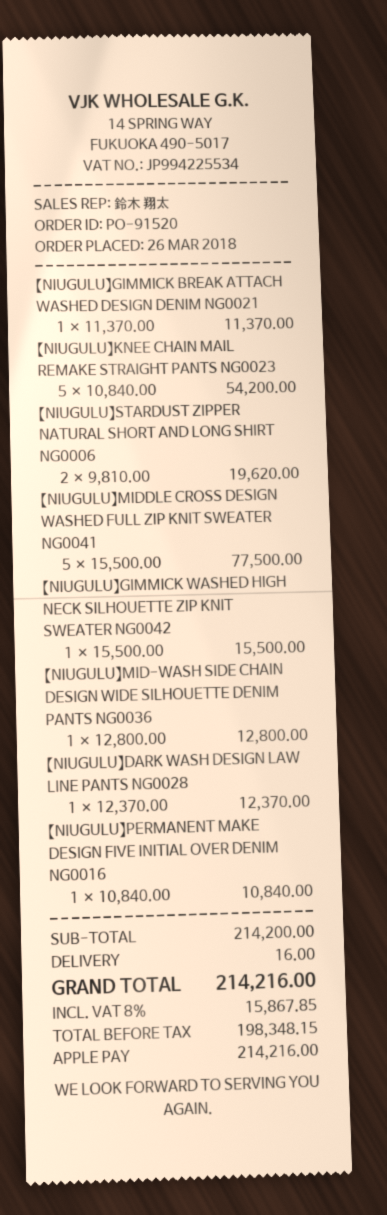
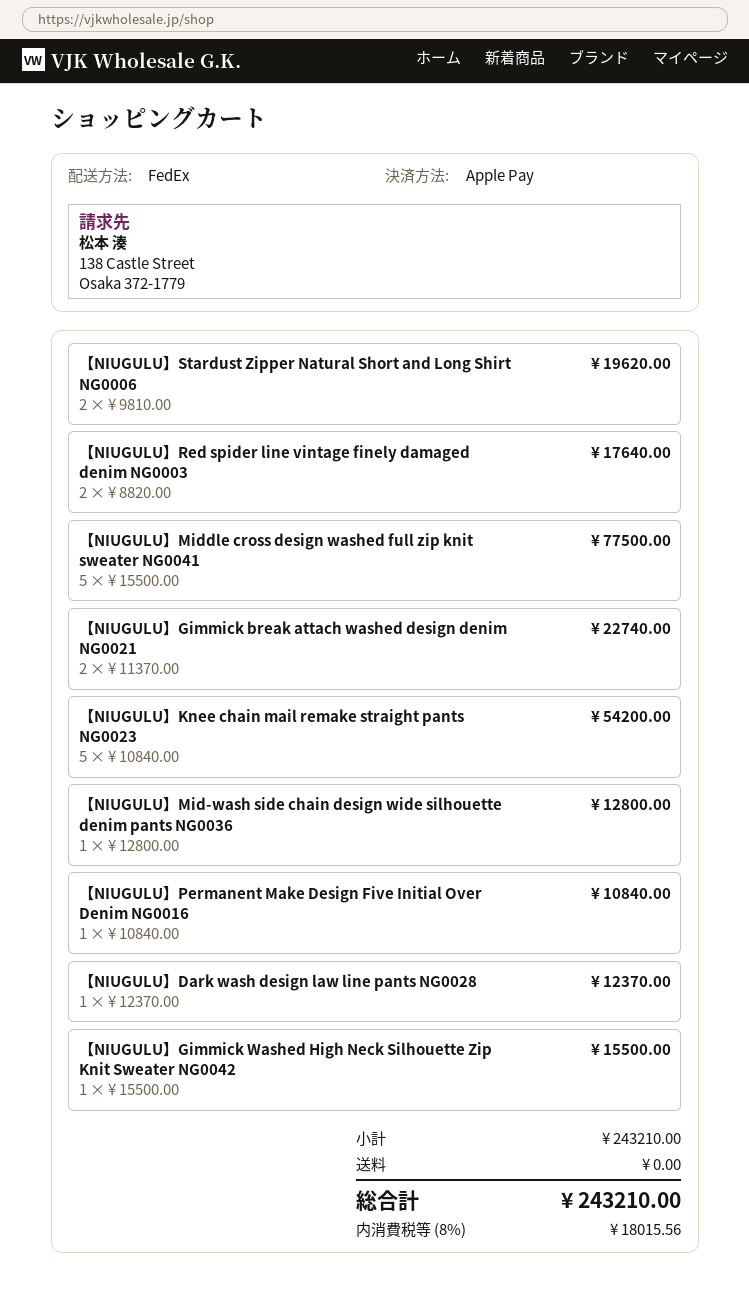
【NIUGULU】GIMMICK BREAK ATTACH WASHED DESIGN DENIM NG0021: 1 x 11370.00 = 11370.00 -> 2 x 11370.00 = 22740.00
【NIUGULU】Red spider line vintage finely damaged denim NG0003: none -> 2 x 8820.00 = 17640.00
subtotal: 214200.00 -> 243210.00
shipping: 16.00 -> 0.00
tax: 8% = 15867.85 -> 8% = 18015.56
total: 214216.00 -> 243210.00

